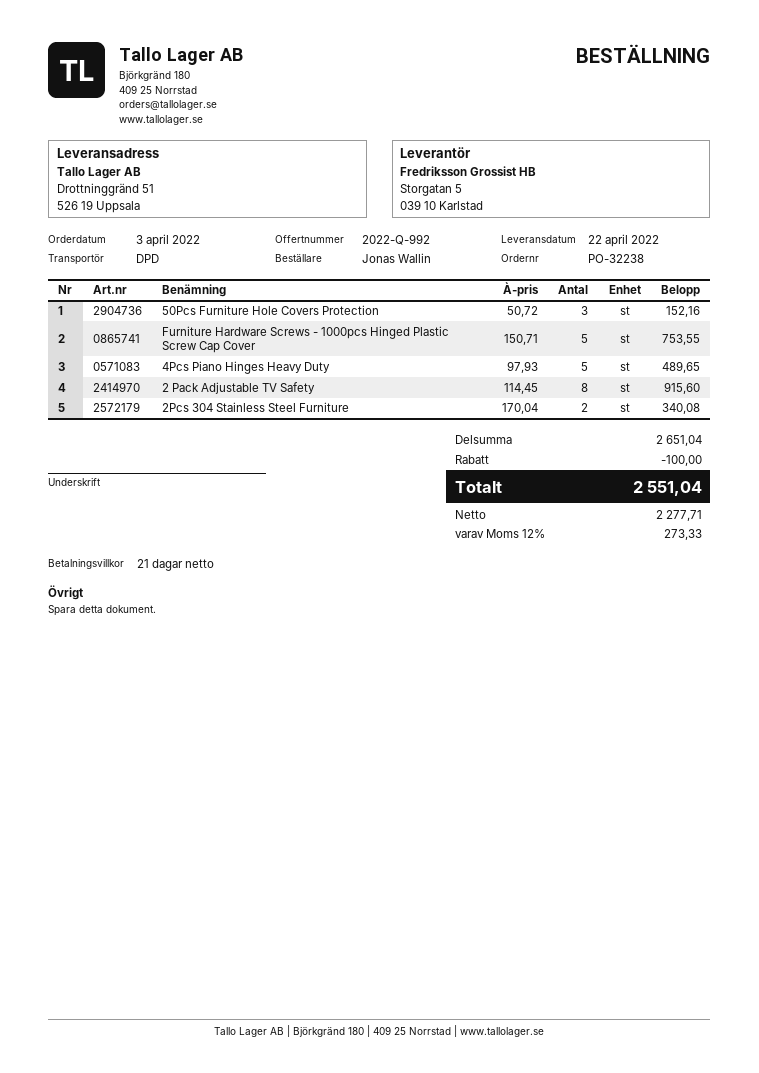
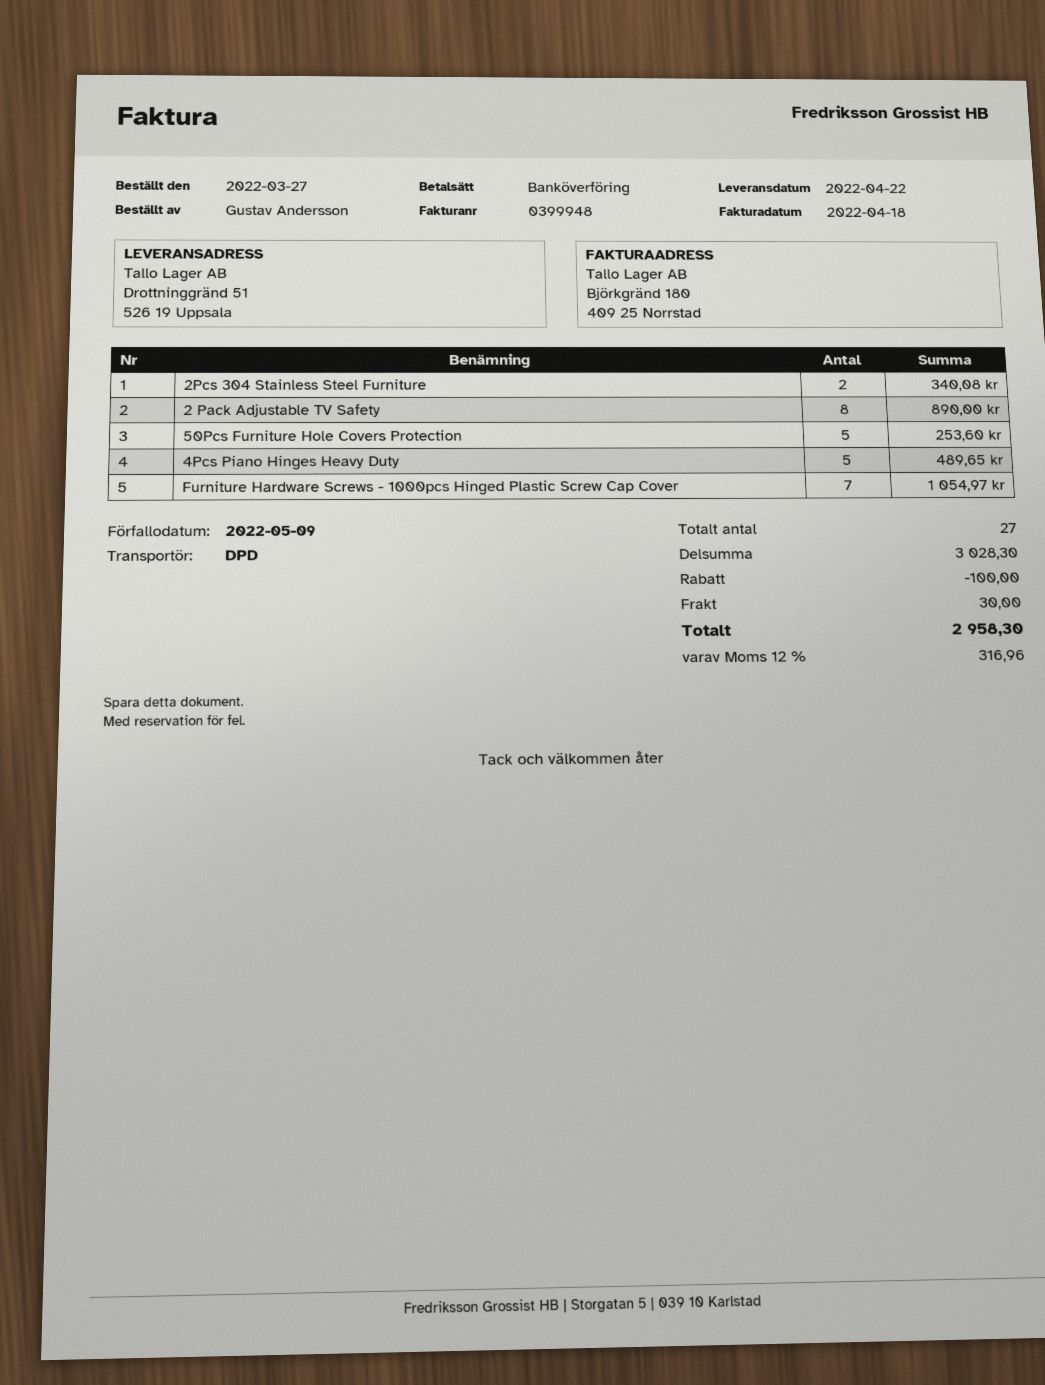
order date: 2022-04-03 -> 2022-03-27
ordered by: Jonas Wallin -> Gustav Andersson
50Pcs Furniture Hole Covers Protection: 3 for 152.16 -> 5 for 253.60
Furniture Hardware Screws - 1000pcs Hinged Plastic Screw Cap Cover: 5 for 753.55 -> 7 for 1054.97
2 Pack Adjustable TV Safety: 8 for 915.60 -> 8 for 890.00
subtotal: 2651.04 -> 3028.30
shipping: none -> 30.00
tax: 12% = 273.33 -> 12% = 316.96
total: 2551.04 -> 2958.30

